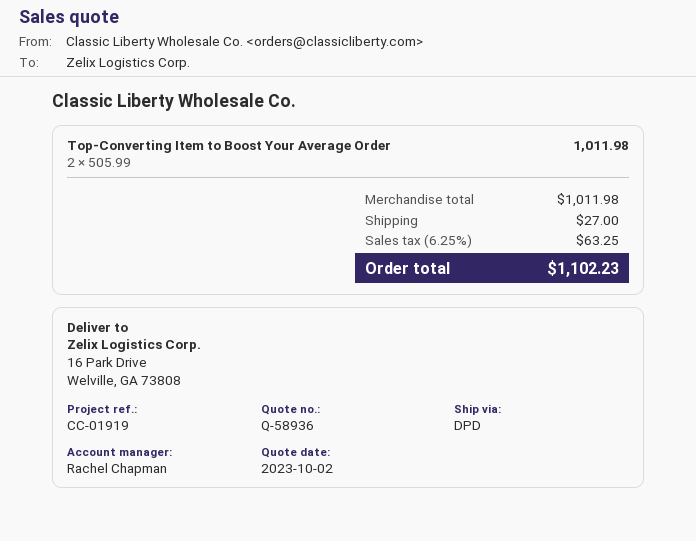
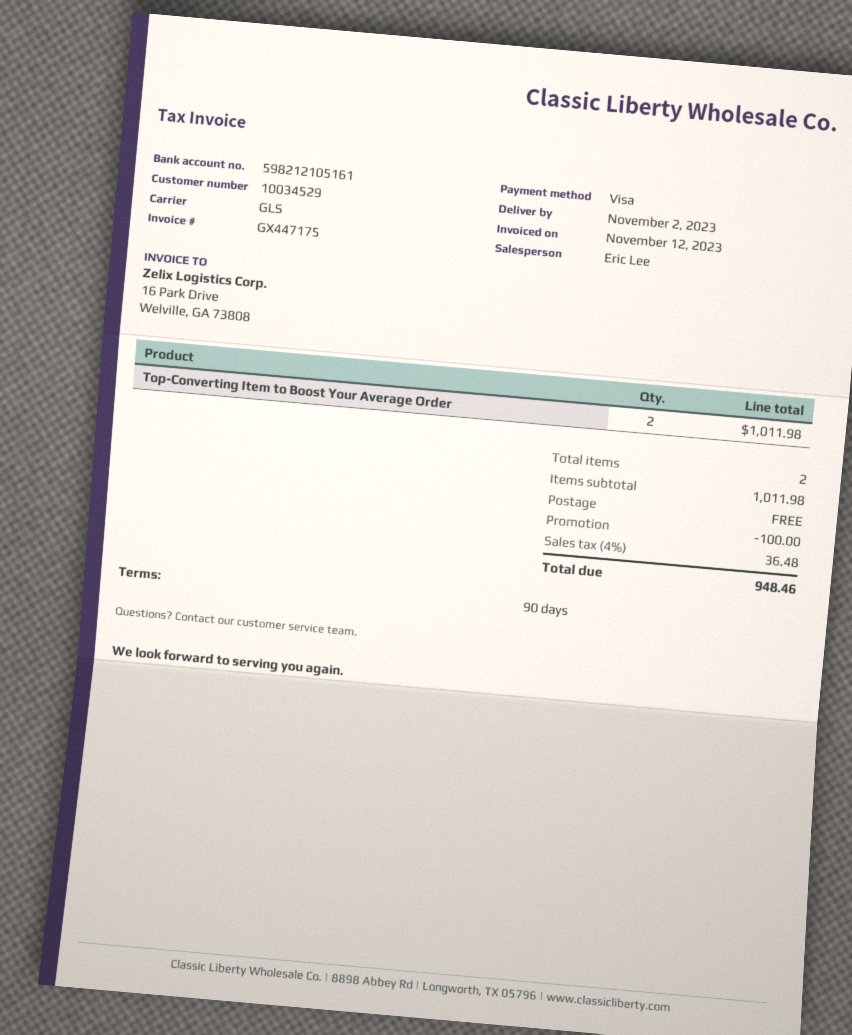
sales rep: Rachel Chapman -> Eric Lee
shipping method: DPD -> GLS
discount: none -> 100.00
shipping: 27.00 -> 0.00
tax: 6.25% = 63.25 -> 4% = 36.48
total: 1102.23 -> 948.46

